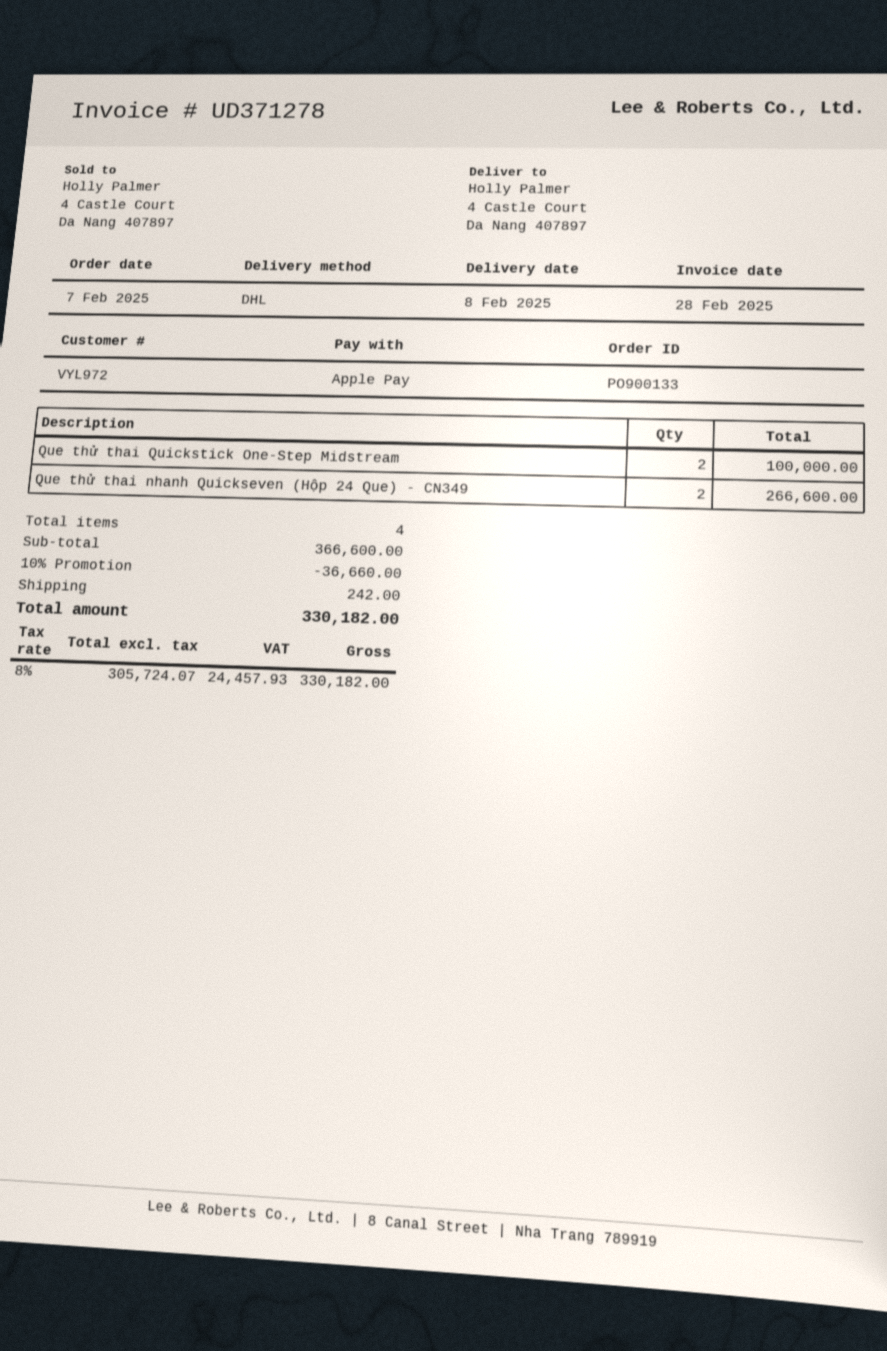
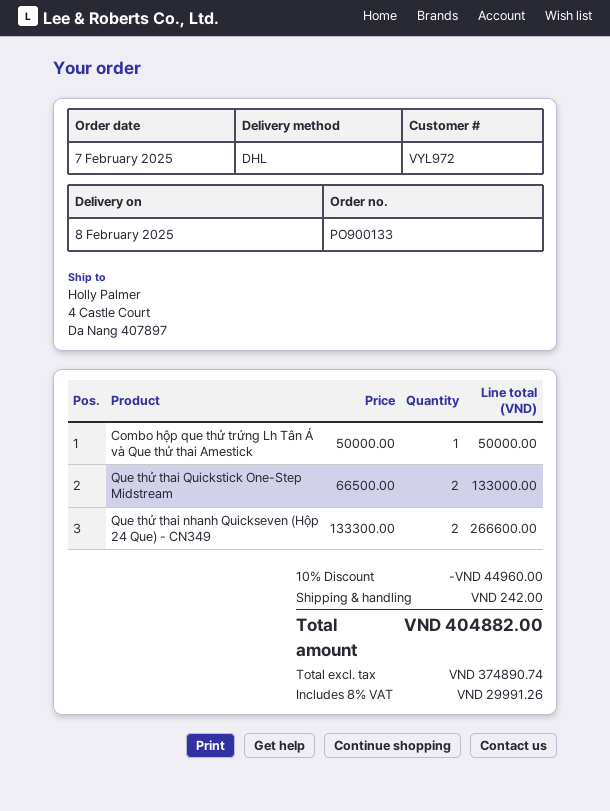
Que thử thai Quickstick One-Step Midstream: 2 for 100000.00 -> 2 for 133000.00
Combo hộp que thử trứng Lh Tân Á và Que thử thai Amestick: none -> 1 for 50000.00
discount: 10% = 36660.00 -> 10% = 44960.00
net: 305724.07 -> 374890.74
tax: 8% = 24457.93 -> 8% = 29991.26
total: 330182.00 -> 404882.00

